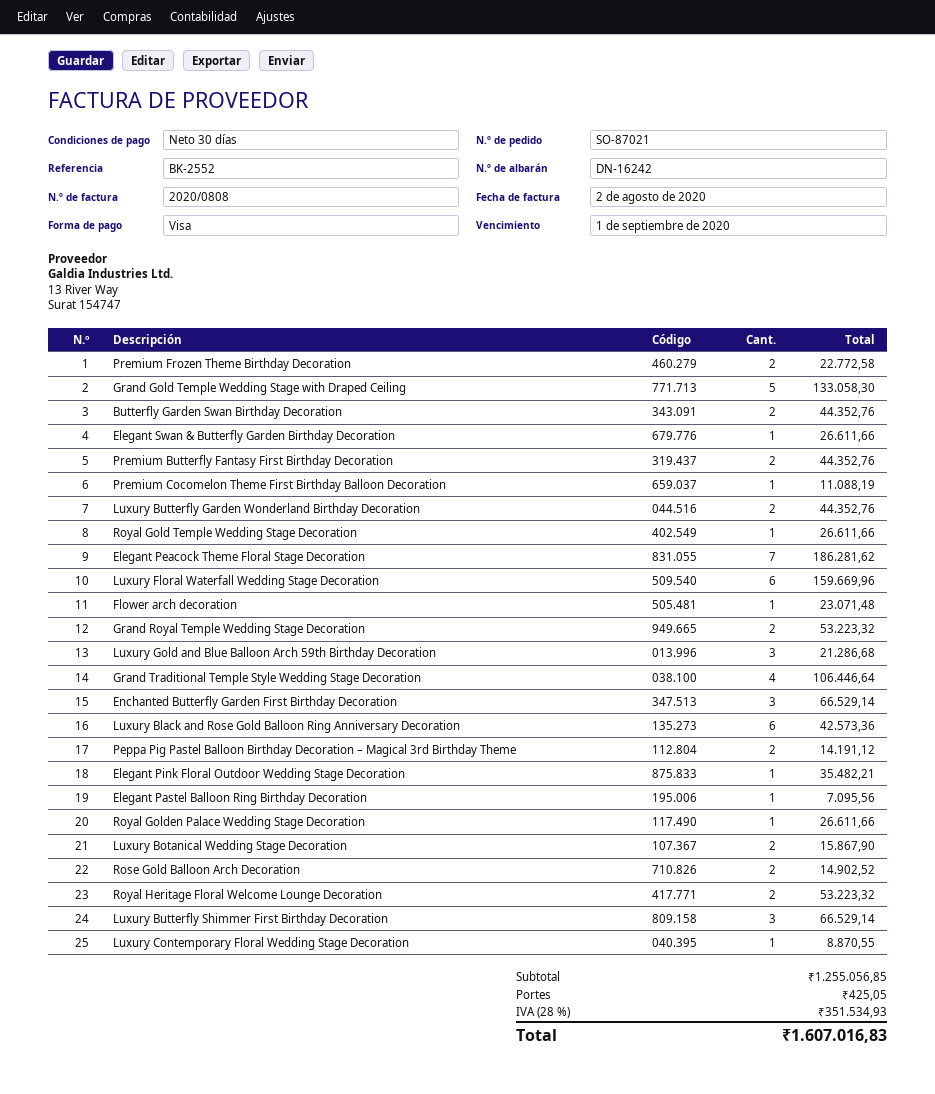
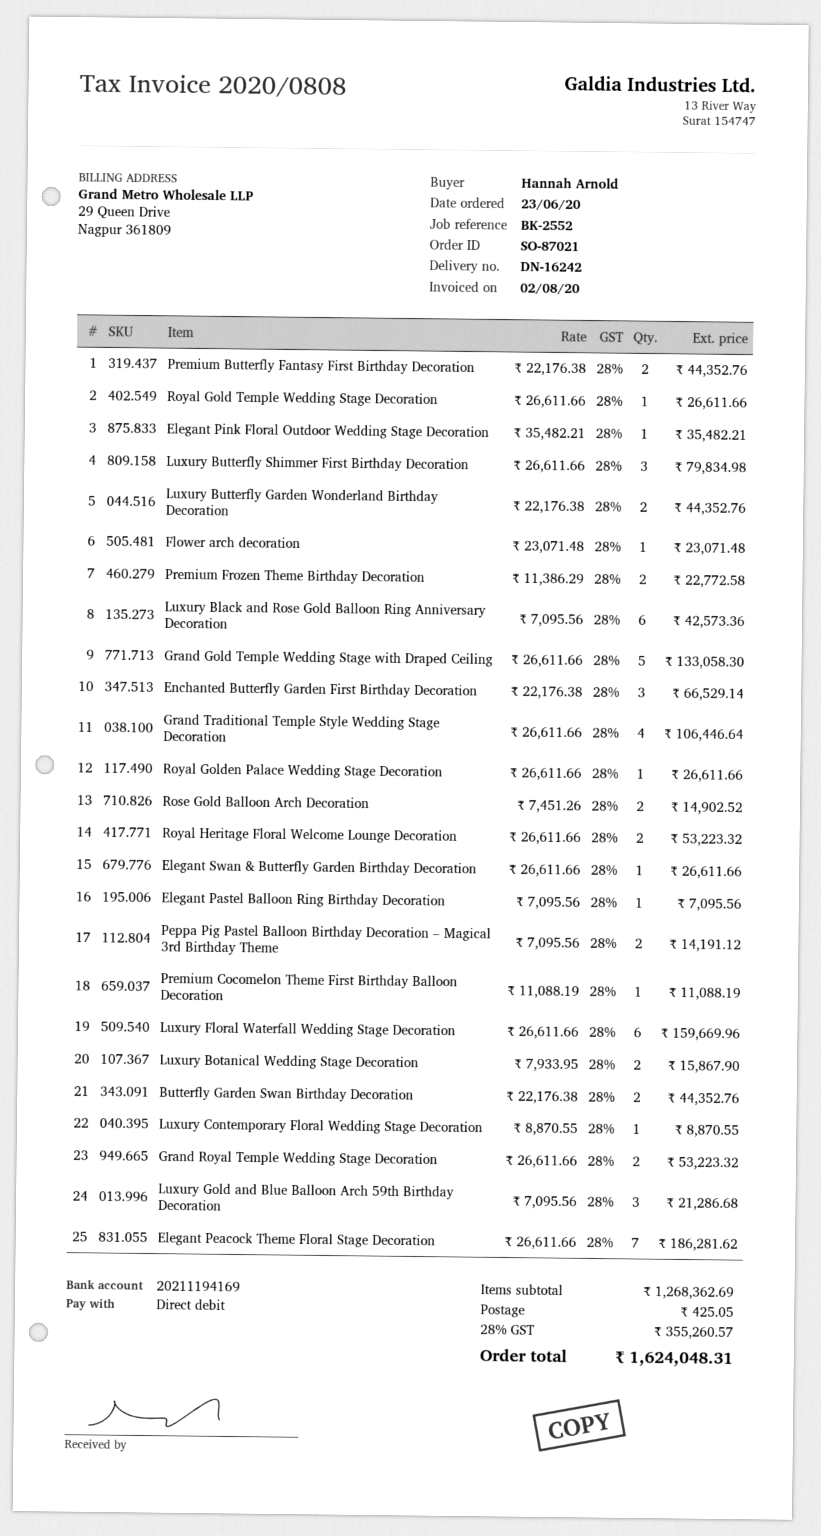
payment method: Visa -> direct debit
Luxury Butterfly Shimmer First Birthday Decoration: 3 for 66529.14 -> 3 for 79834.98
subtotal: 1255056.85 -> 1268362.69
tax: 28% = 351534.93 -> 28% = 355260.57
total: 1607016.83 -> 1624048.31

